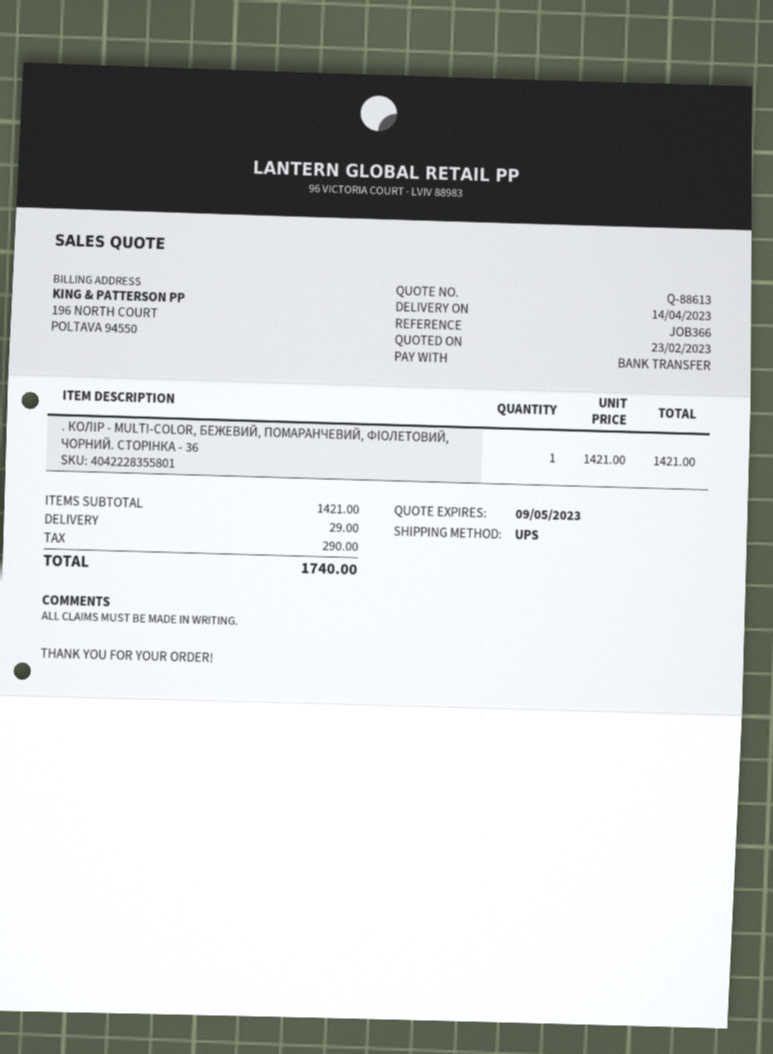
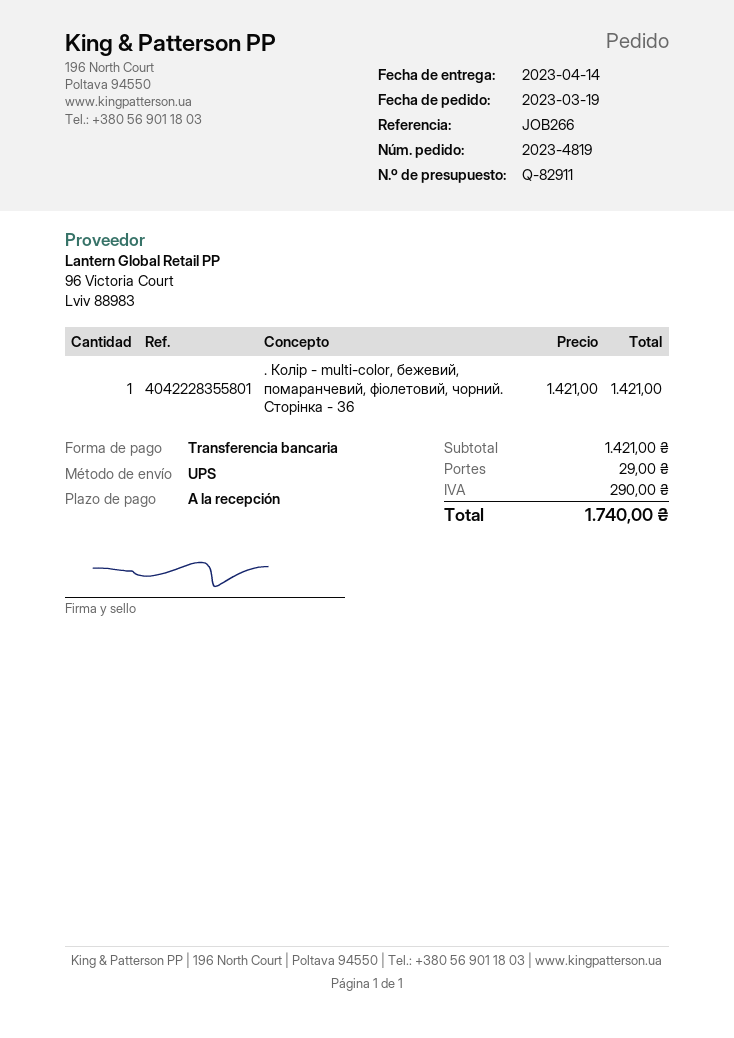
quote number: Q-88613 -> Q-82911
reference: JOB366 -> JOB266

